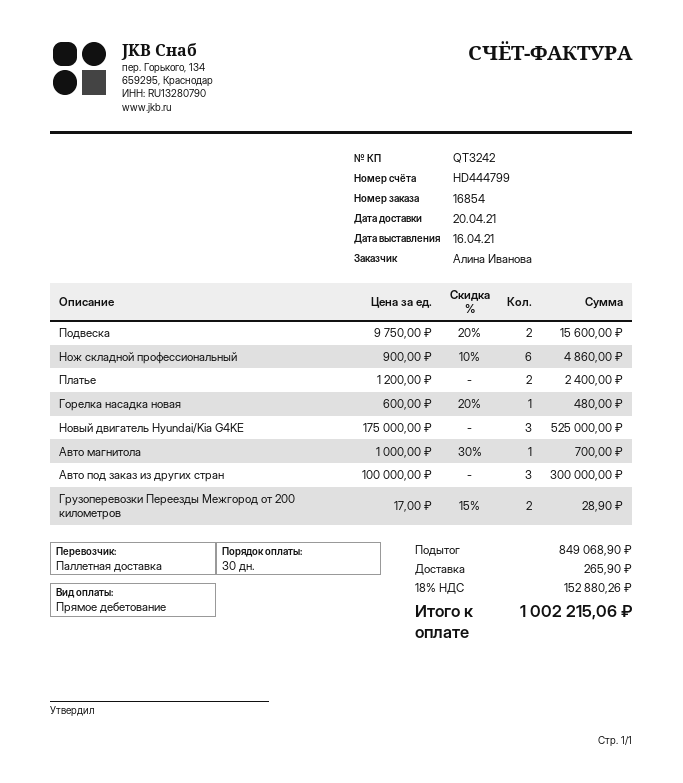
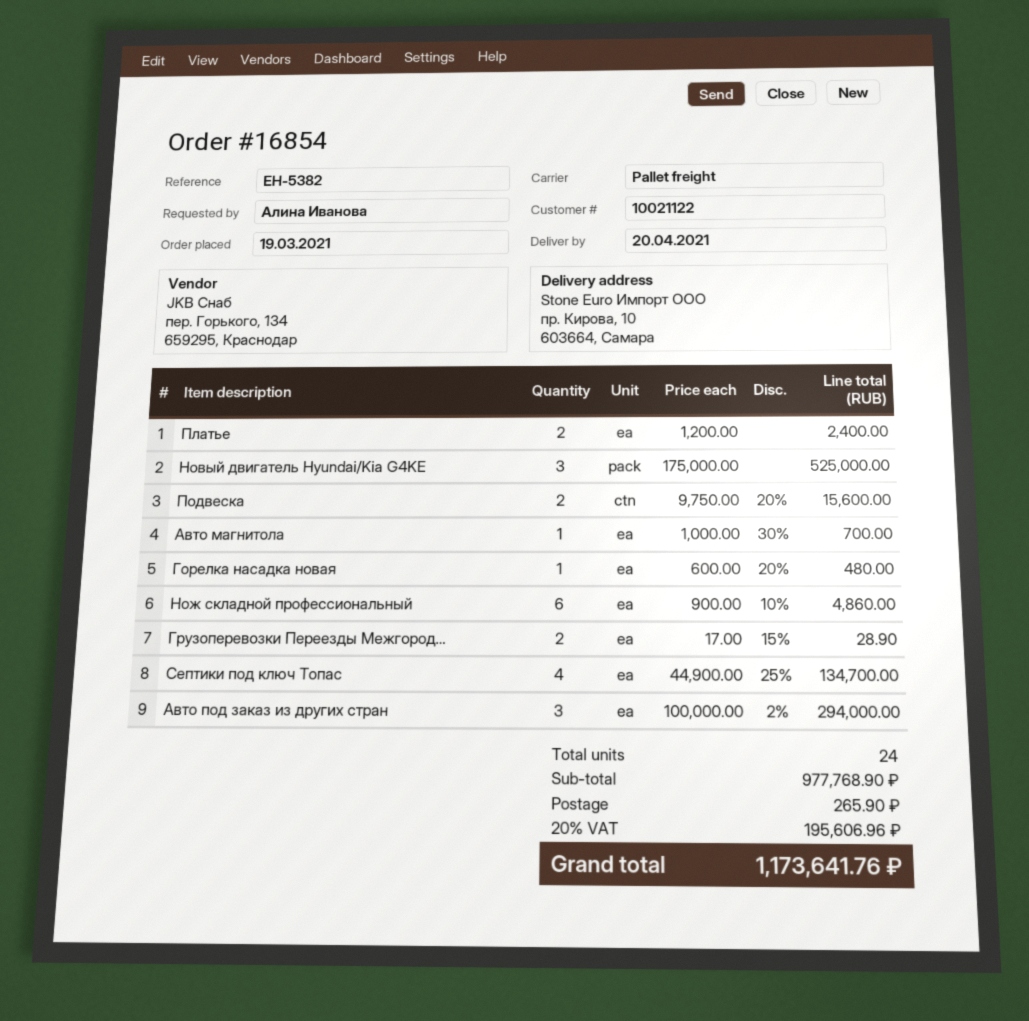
Авто под заказ из других стран: 3 x 100000.00 = 300000.00 -> 3 x 100000.00 - 2% = 294000.00
Септики под ключ Топас: none -> 4 x 44900.00 - 25% = 134700.00
subtotal: 849068.90 -> 977768.90
tax: 18% = 152880.26 -> 20% = 195606.96
total: 1002215.06 -> 1173641.76

